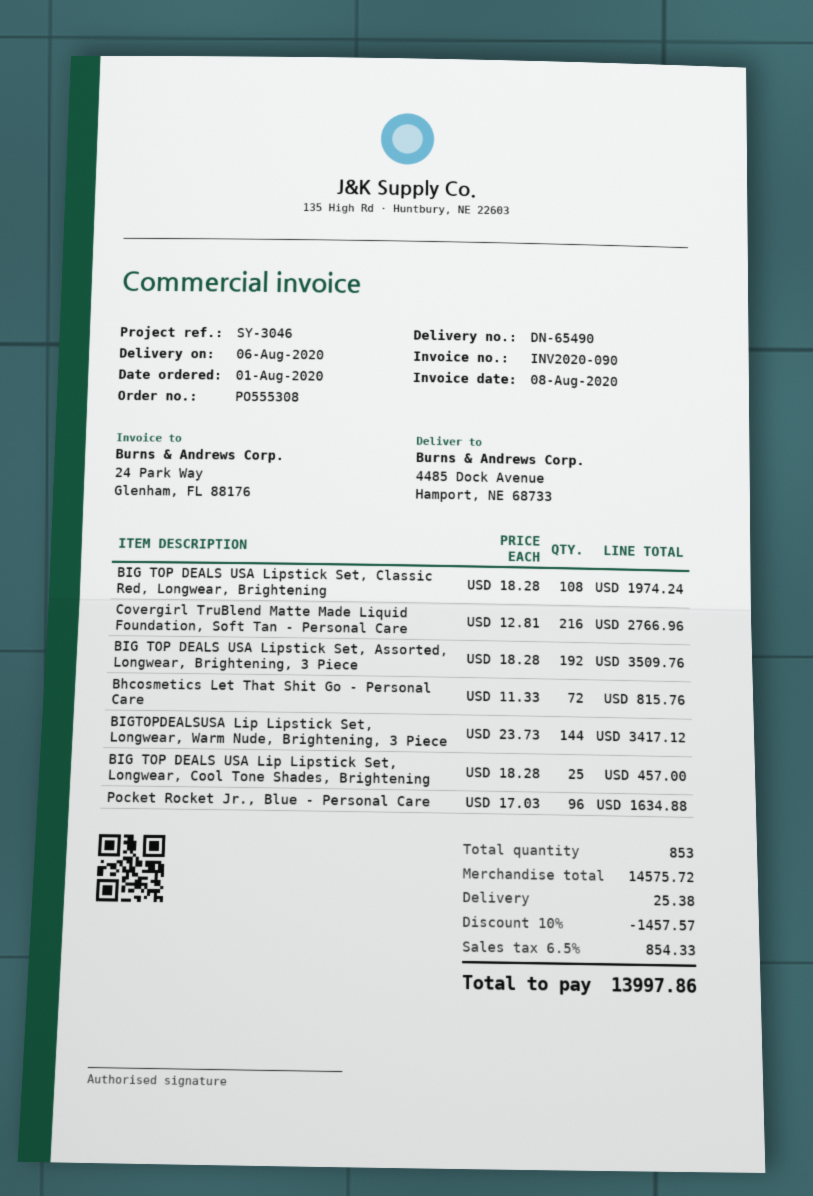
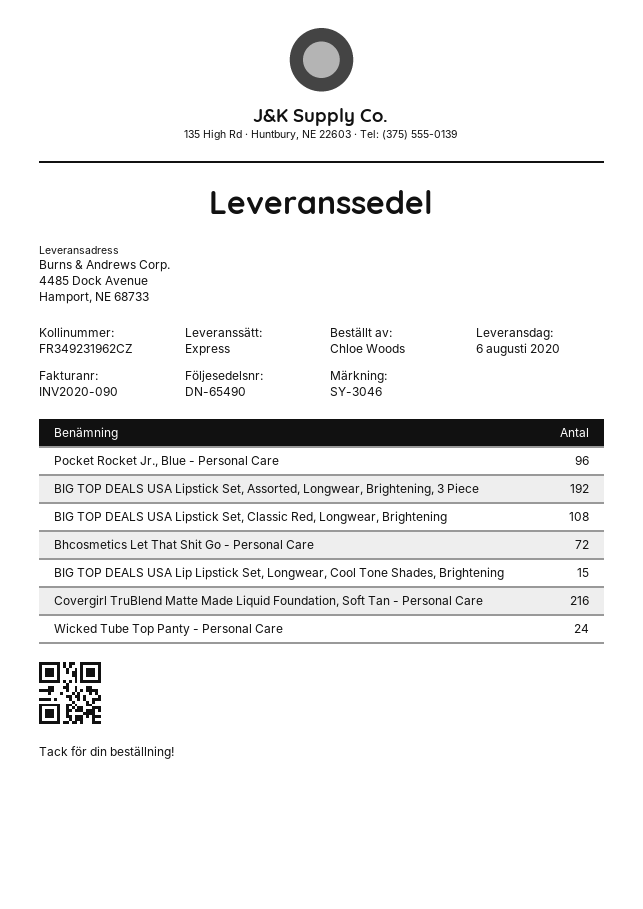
BIGTOPDEALSUSA Lip Lipstick Set, Longwear, Warm Nude, Brightening, 3 Piece: 144 -> none
BIG TOP DEALS USA Lip Lipstick Set, Longwear, Cool Tone Shades, Brightening: 25 -> 15
Wicked Tube Top Panty - Personal Care: none -> 24

